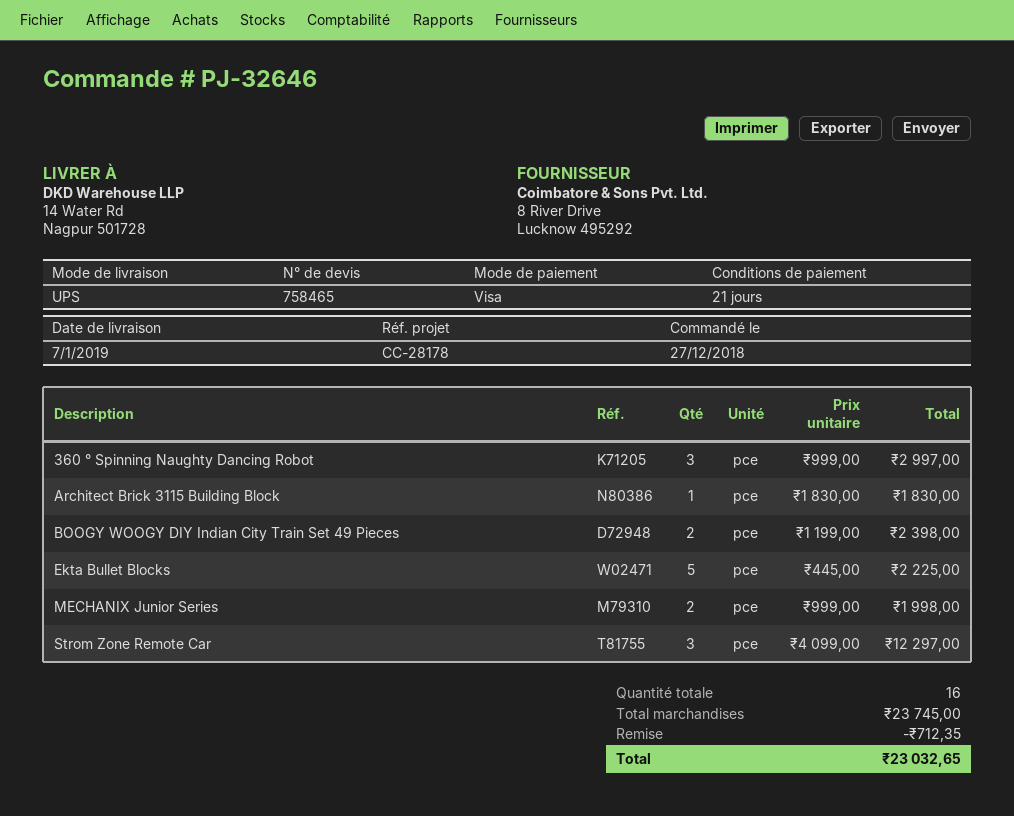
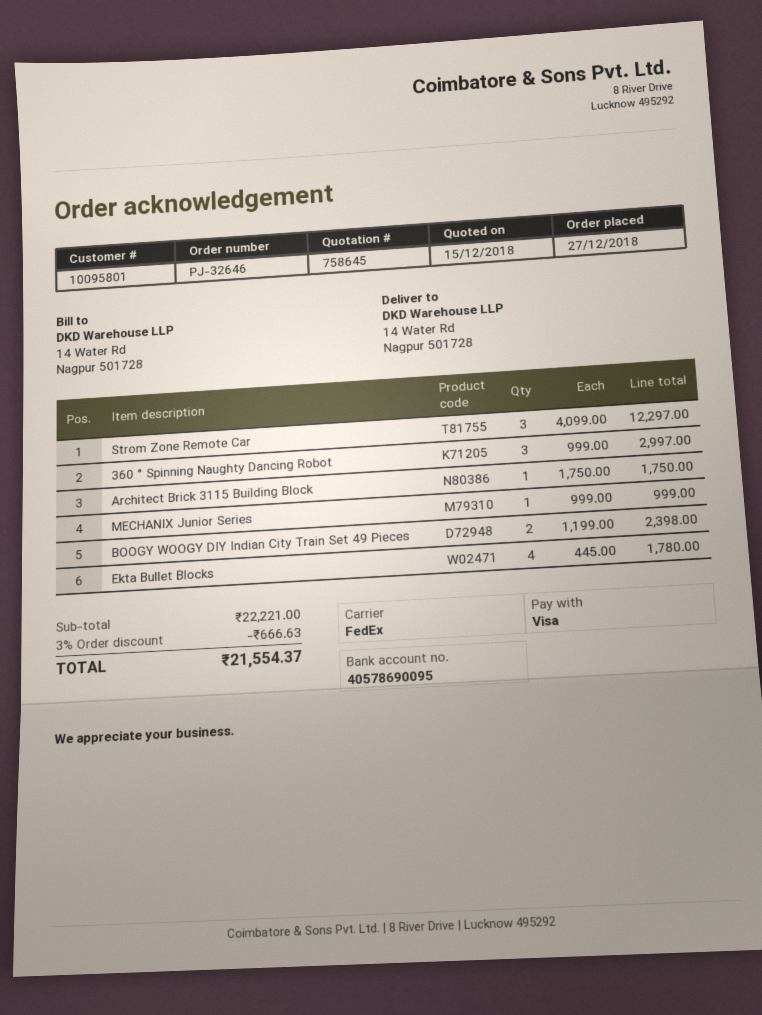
quote number: 758465 -> 758645
shipping method: UPS -> FedEx
Architect Brick 3115 Building Block: 1 x 1830.00 = 1830.00 -> 1 x 1750.00 = 1750.00
Ekta Bullet Blocks: 5 x 445.00 = 2225.00 -> 4 x 445.00 = 1780.00
MECHANIX Junior Series: 2 x 999.00 = 1998.00 -> 1 x 999.00 = 999.00
subtotal: 23745.00 -> 22221.00
discount: 712.35 -> 666.63
total: 23032.65 -> 21554.37

